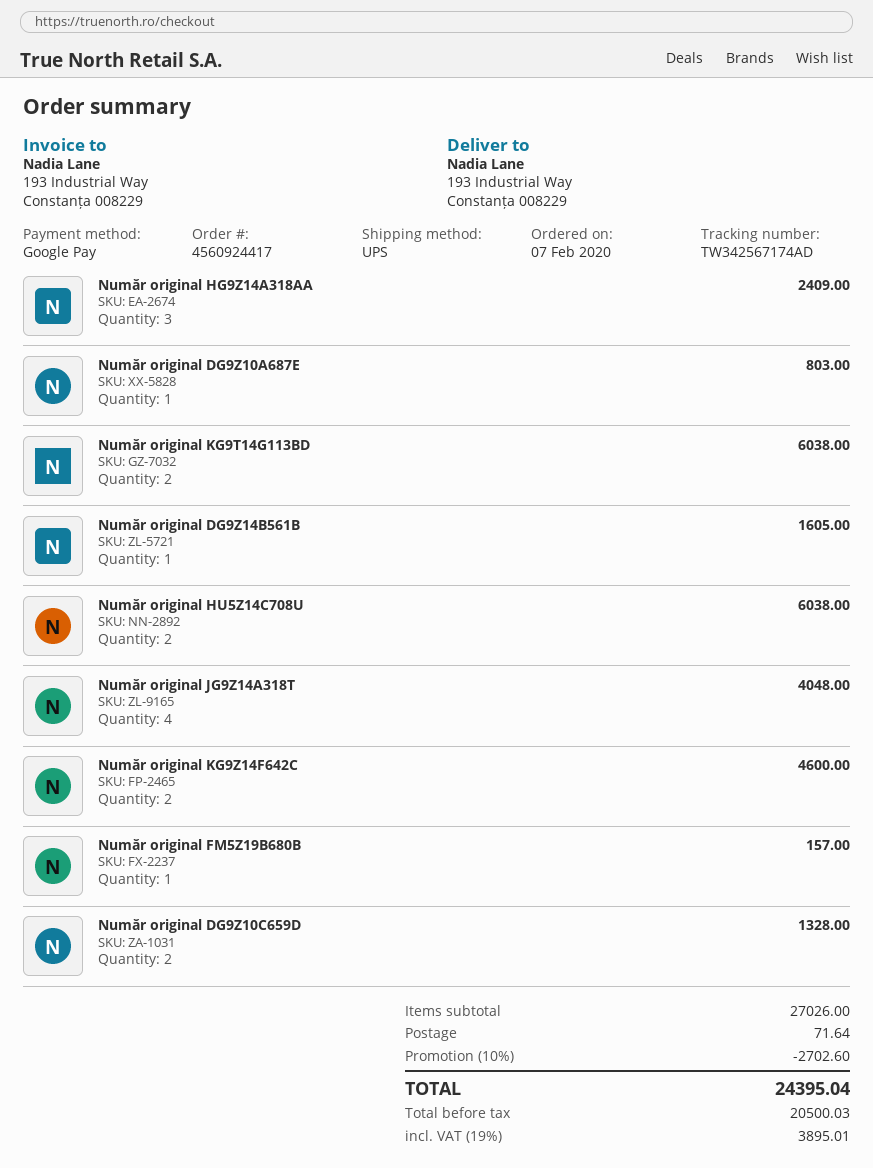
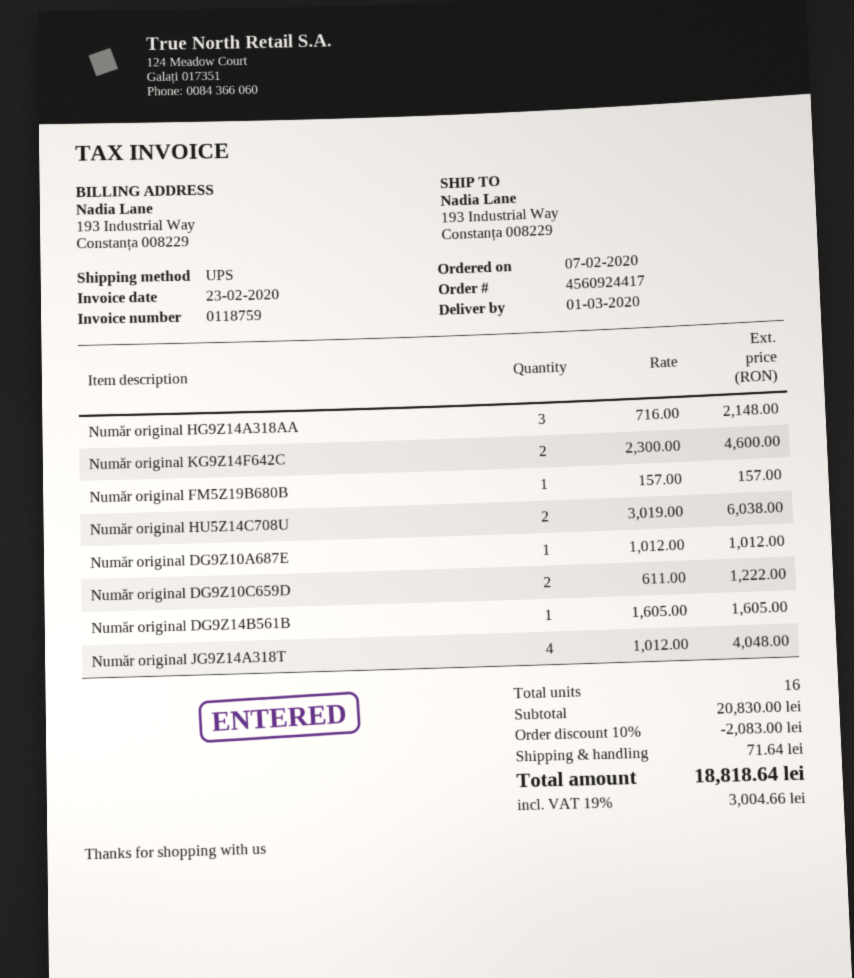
Număr original HG9Z14A318AA: 3 for 2409.00 -> 3 for 2148.00
Număr original DG9Z10A687E: 1 for 803.00 -> 1 for 1012.00
Număr original KG9T14G113BD: 2 for 6038.00 -> none
Număr original DG9Z10C659D: 2 for 1328.00 -> 2 for 1222.00
subtotal: 27026.00 -> 20830.00
discount: 10% = 2702.60 -> 10% = 2083.00
tax: 19% = 3895.01 -> 19% = 3004.66
total: 24395.04 -> 18818.64

